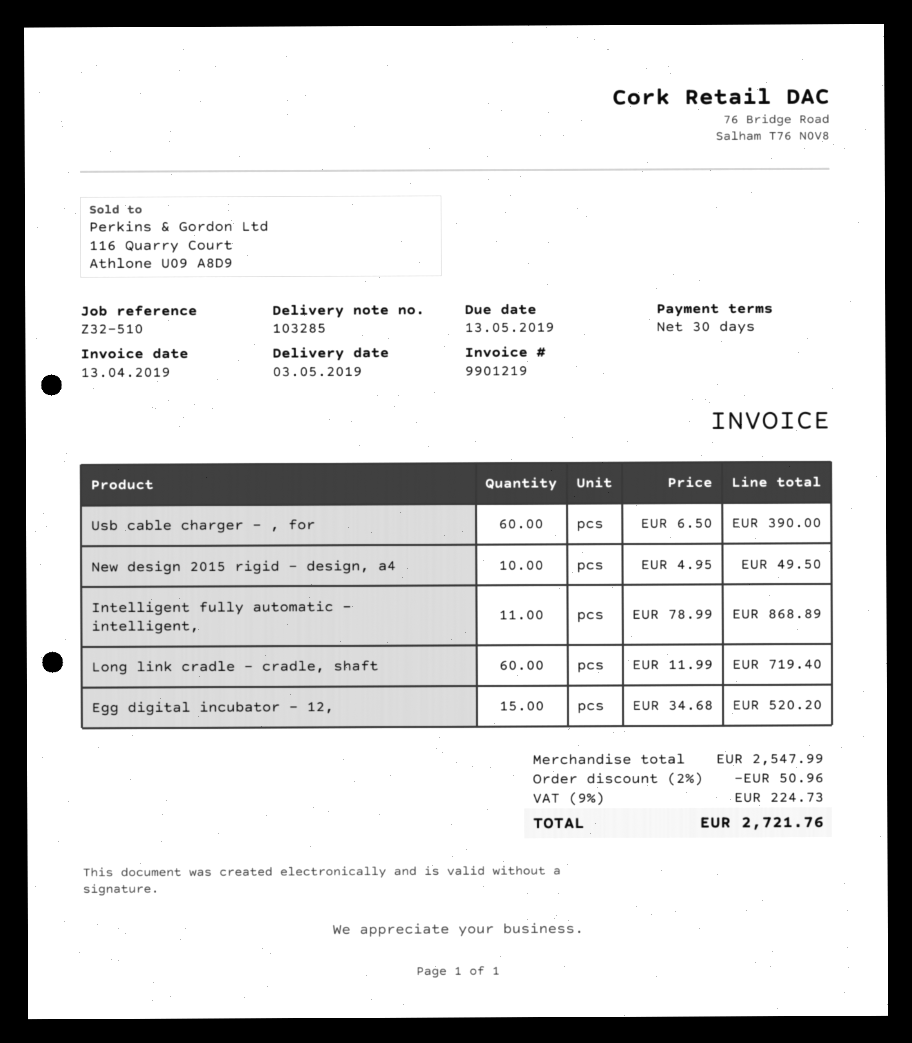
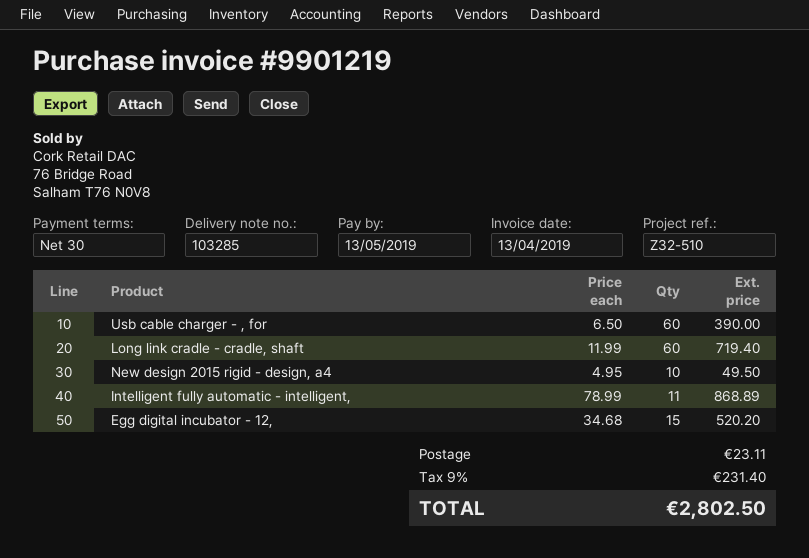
discount: 2% = 50.96 -> none
shipping: none -> 23.11
tax: 9% = 224.73 -> 9% = 231.40
total: 2721.76 -> 2802.50

